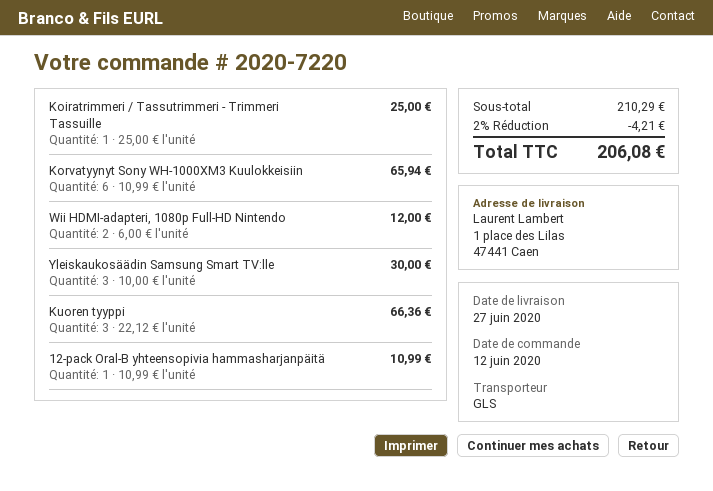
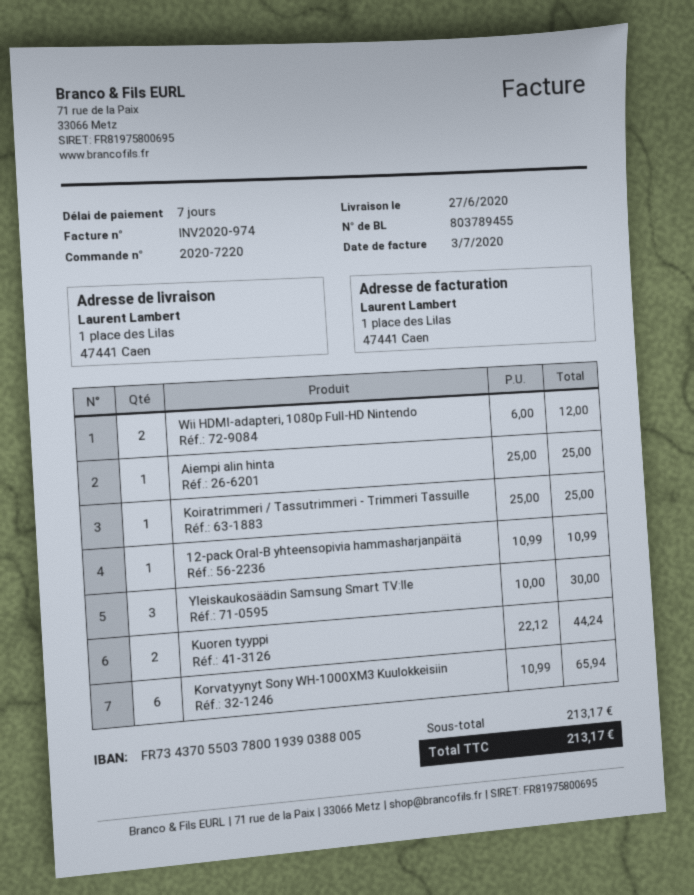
Kuoren tyyppi: 3 x 22.12 = 66.36 -> 2 x 22.12 = 44.24
Aiempi alin hinta: none -> 1 x 25.00 = 25.00
subtotal: 210.29 -> 213.17
discount: 2% = 4.21 -> none
total: 206.08 -> 213.17

